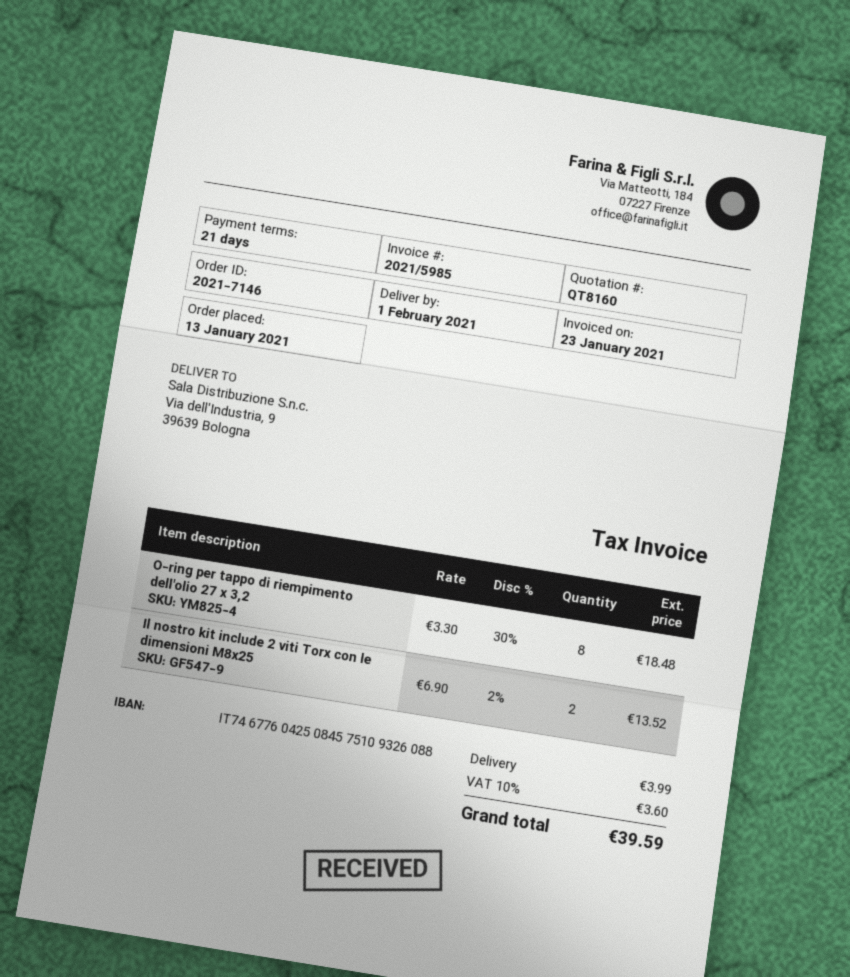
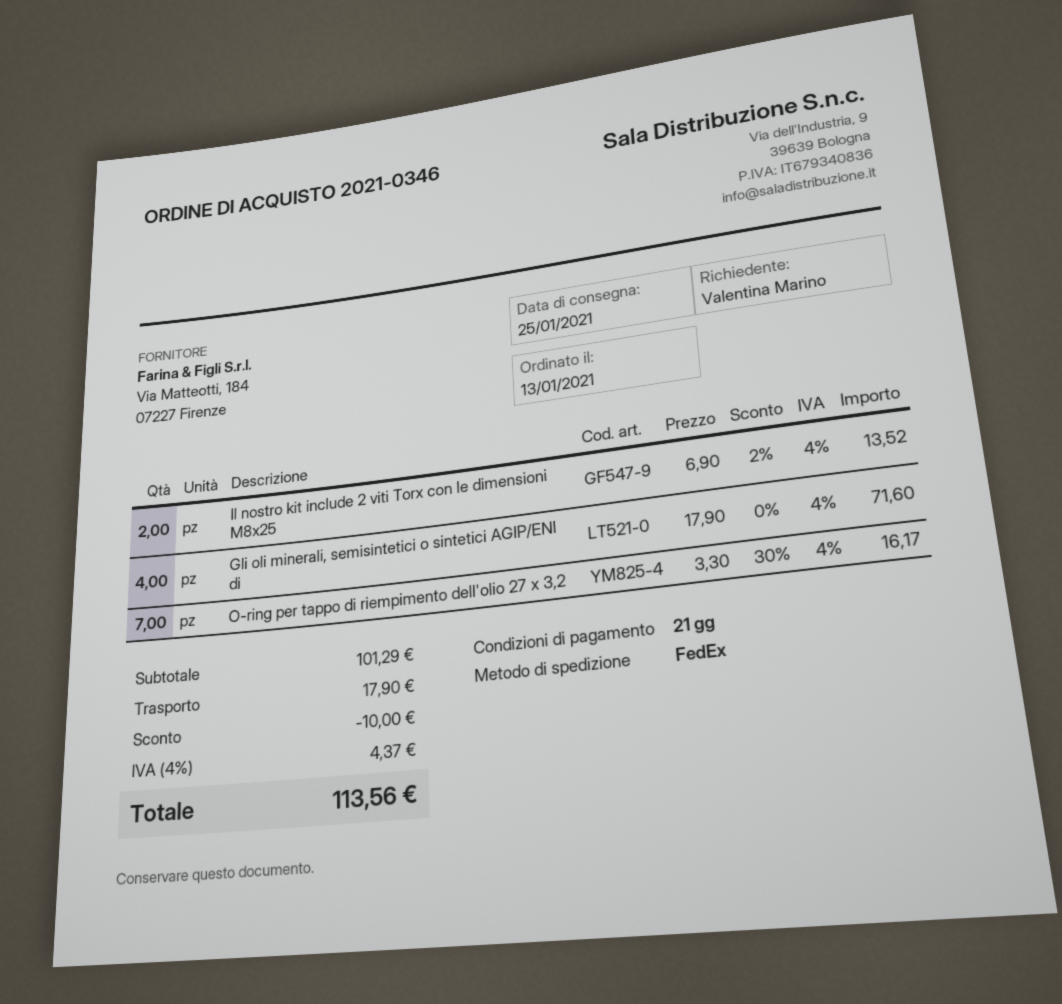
order number: 2021-7146 -> 2021-0346
delivery date: 2021-02-01 -> 2021-01-25
O-ring per tappo di riempimento dell'olio 27 x 3,2: 8 x 3.30 - 30% = 18.48 -> 7 x 3.30 - 30% = 16.17
Gli oli minerali, semisintetici o sintetici AGIP/ENI di: none -> 4 x 17.90 = 71.60
discount: none -> 10.00
shipping: 3.99 -> 17.90
tax: 10% = 3.60 -> 4% = 4.37
total: 39.59 -> 113.56

